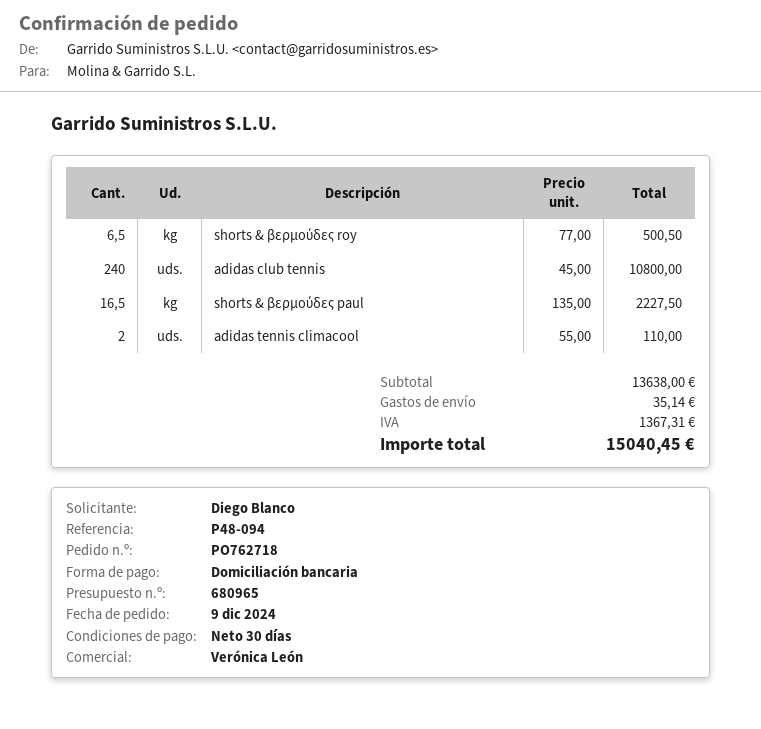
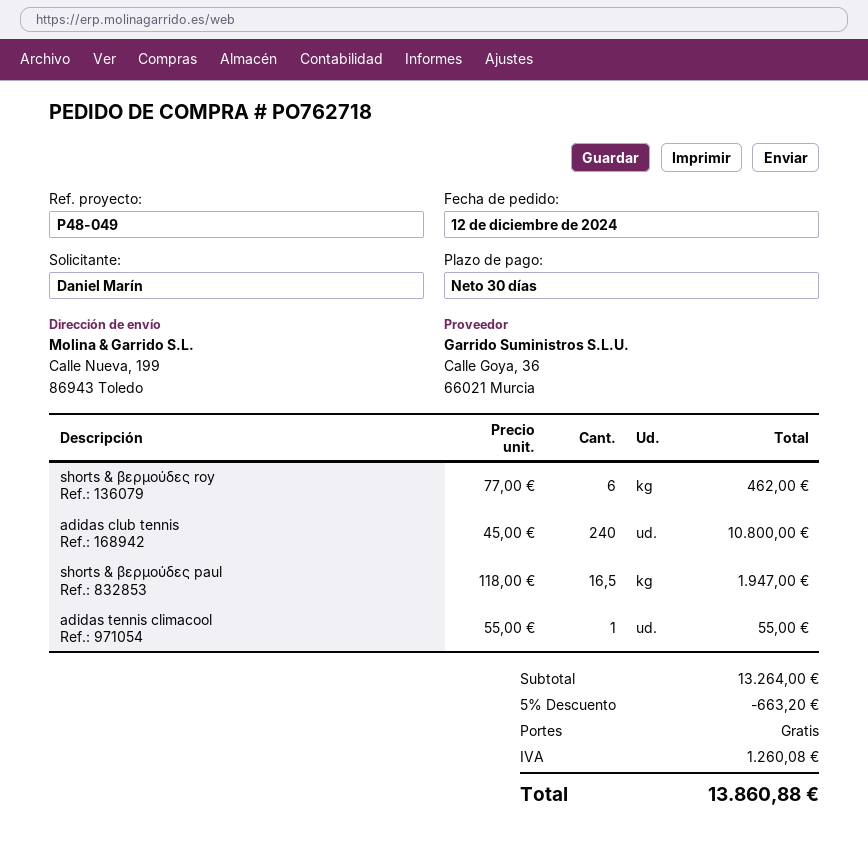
order date: 2024-12-09 -> 2024-12-12
reference: P48-094 -> P48-049
ordered by: Diego Blanco -> Daniel Marín
shorts & βερμούδες roy: 6.5 x 77.00 = 500.50 -> 6 x 77.00 = 462.00
shorts & βερμούδες paul: 16.5 x 135.00 = 2227.50 -> 16.5 x 118.00 = 1947.00
adidas tennis climacool: 2 x 55.00 = 110.00 -> 1 x 55.00 = 55.00
subtotal: 13638.00 -> 13264.00
discount: none -> 5% = 663.20
shipping: 35.14 -> 0.00
tax: 1367.31 -> 1260.08
total: 15040.45 -> 13860.88

